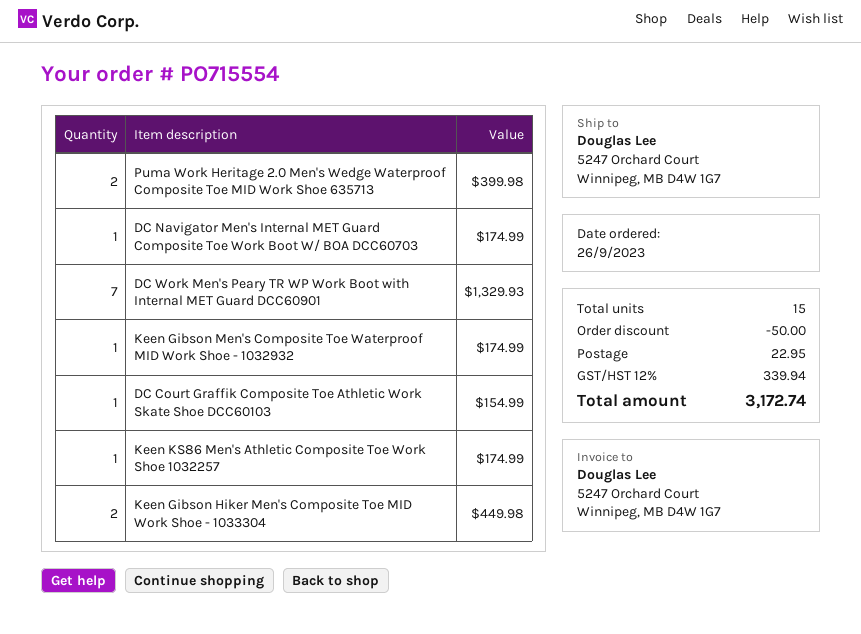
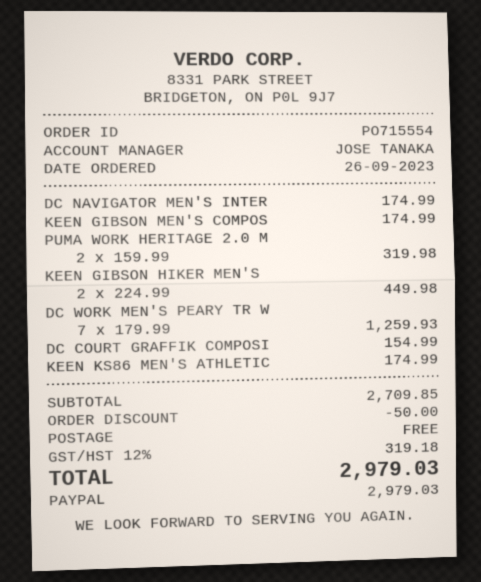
Puma Work Heritage 2.0 Men's Wedge Waterproof Composite Toe MID Work Shoe 635713: 2 for 399.98 -> 2 for 319.98
DC Work Men's Peary TR WP Work Boot with Internal MET Guard DCC60901: 7 for 1329.93 -> 7 for 1259.93
shipping: 22.95 -> 0.00
tax: 12% = 339.94 -> 12% = 319.18
total: 3172.74 -> 2979.03

